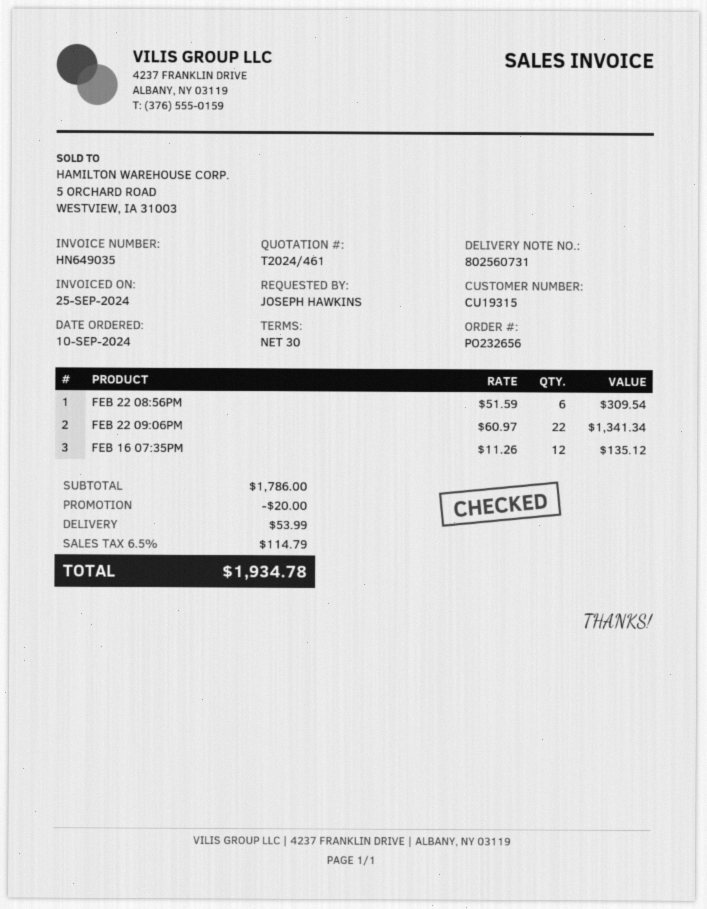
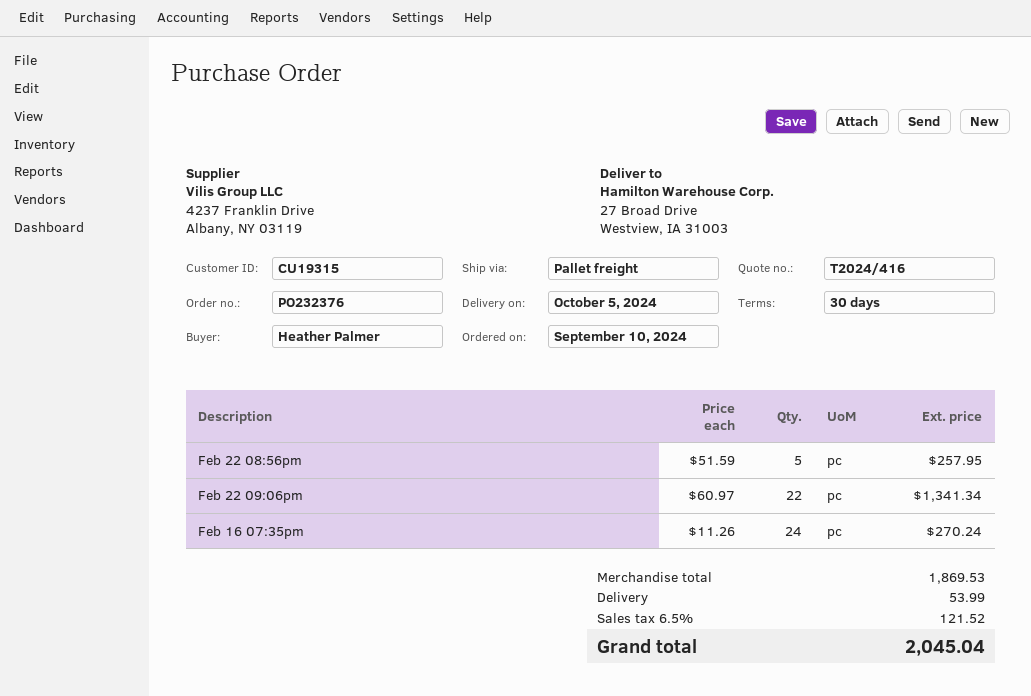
quote number: T2024/461 -> T2024/416
order number: PO232656 -> PO232376
ordered by: JOSEPH HAWKINS -> Heather Palmer
FEB 22 08:56PM: 6 x 51.59 = 309.54 -> 5 x 51.59 = 257.95
FEB 16 07:35PM: 12 x 11.26 = 135.12 -> 24 x 11.26 = 270.24
subtotal: 1786.00 -> 1869.53
discount: 20.00 -> none
tax: 6.5% = 114.79 -> 6.5% = 121.52
total: 1934.78 -> 2045.04

